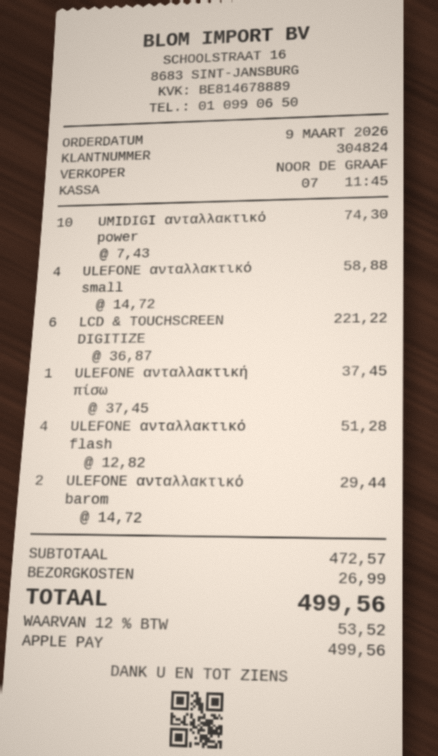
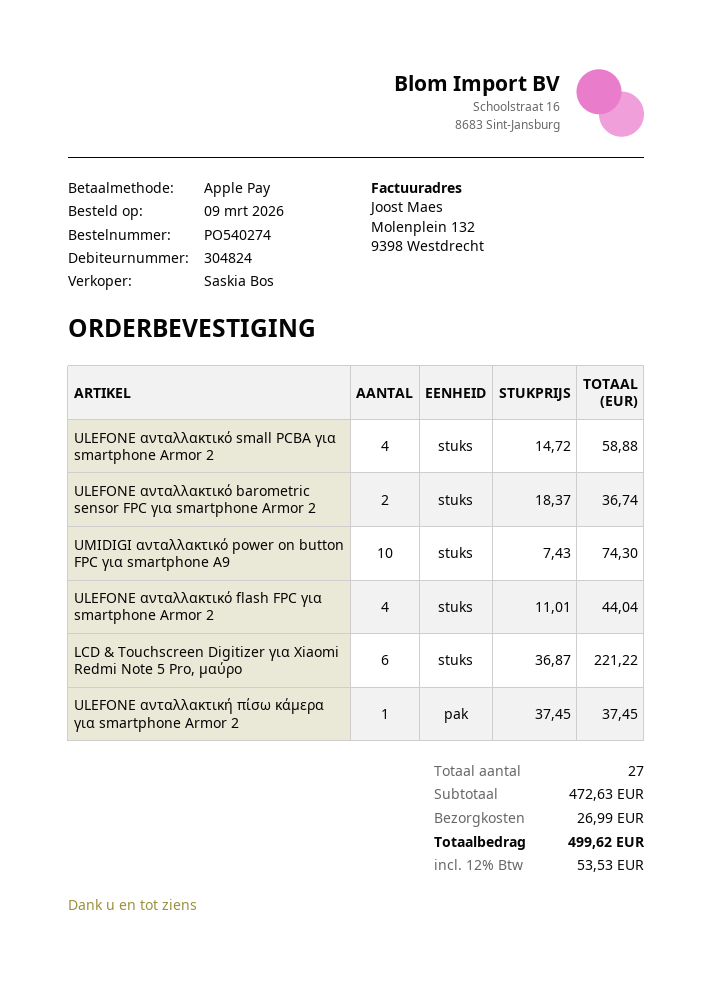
sales rep: NOOR DE GRAAF -> Saskia Bos
ULEFONE ανταλλακτικό flash: 4 x 12.82 = 51.28 -> 4 x 11.01 = 44.04
ULEFONE ανταλλακτικό barom: 2 x 14.72 = 29.44 -> 2 x 18.37 = 36.74
subtotal: 472.57 -> 472.63
tax: 12% = 53.52 -> 12% = 53.53
total: 499.56 -> 499.62

